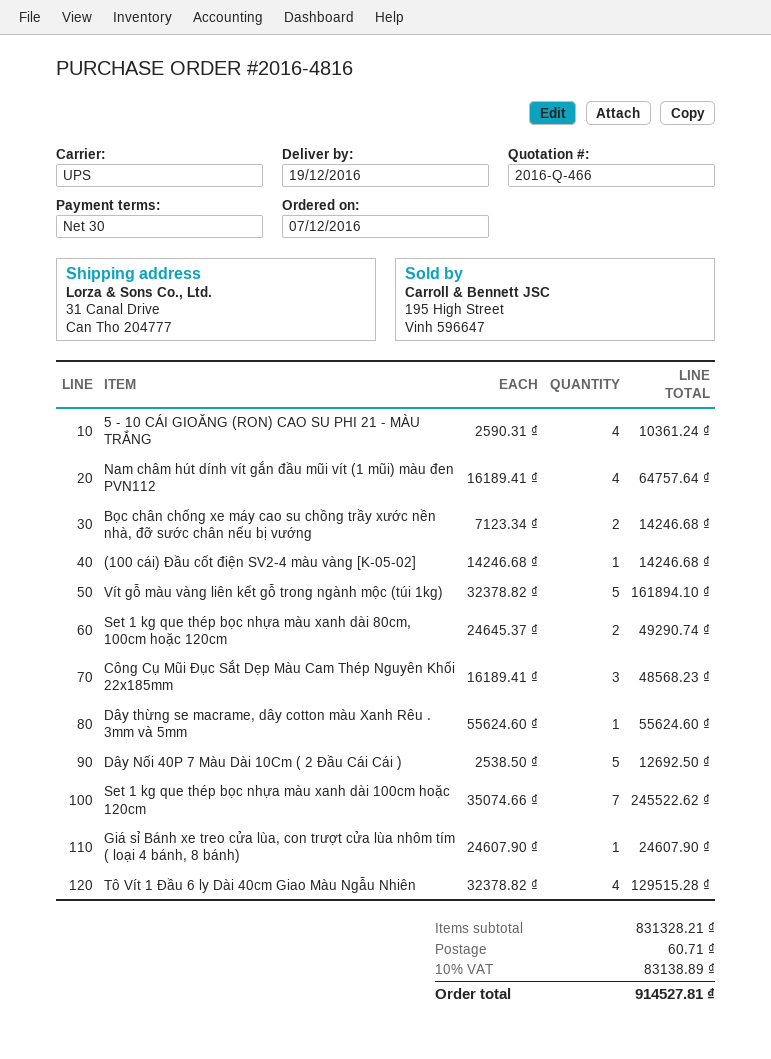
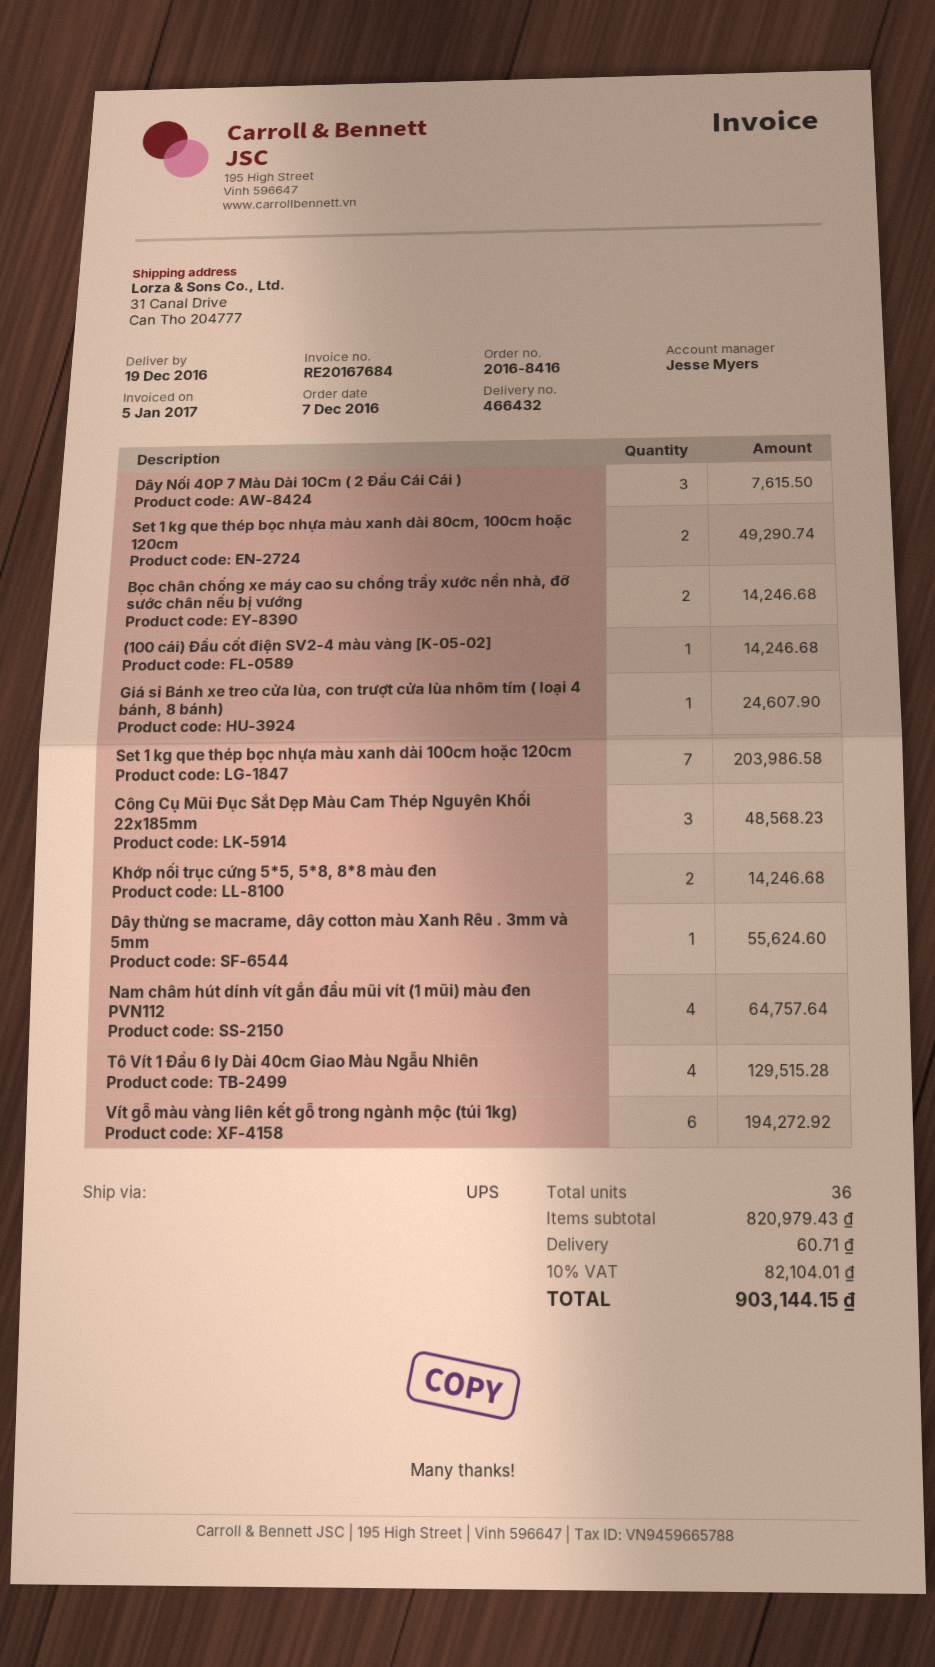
order number: 2016-4816 -> 2016-8416
5 - 10 CÁI GIOĂNG (RON) CAO SU PHI 21 - MÀU TRẮNG: 4 for 10361.24 -> none
Vít gỗ màu vàng liên kết gỗ trong ngành mộc (túi 1kg): 5 for 161894.10 -> 6 for 194272.92
Dây Nối 40P 7 Màu Dài 10Cm ( 2 Đầu Cái Cái ): 5 for 12692.50 -> 3 for 7615.50
Set 1 kg que thép bọc nhựa màu xanh dài 100cm hoặc 120cm: 7 for 245522.62 -> 7 for 203986.58
Khớp nối trục cứng 5*5, 5*8, 8*8 màu đen: none -> 2 for 14246.68
subtotal: 831328.21 -> 820979.43
tax: 10% = 83138.89 -> 10% = 82104.01
total: 914527.81 -> 903144.15

